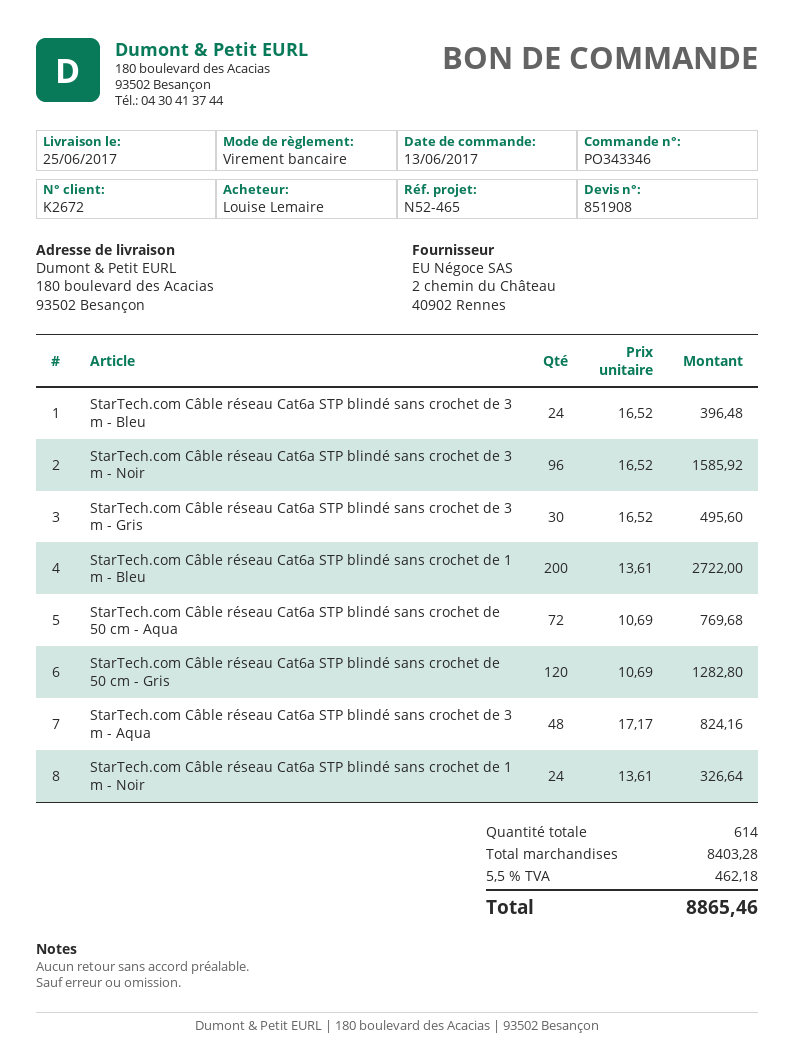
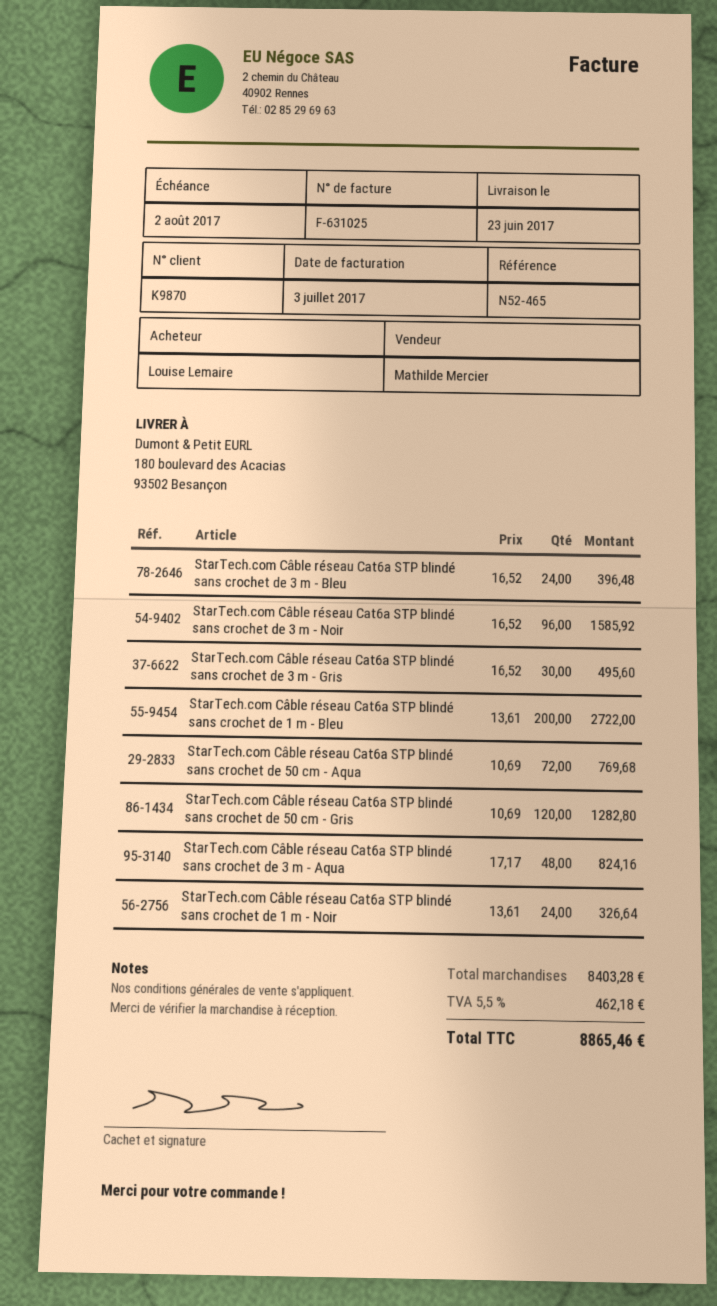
delivery date: 2017-06-25 -> 2017-06-23
customer number: K2672 -> K9870

